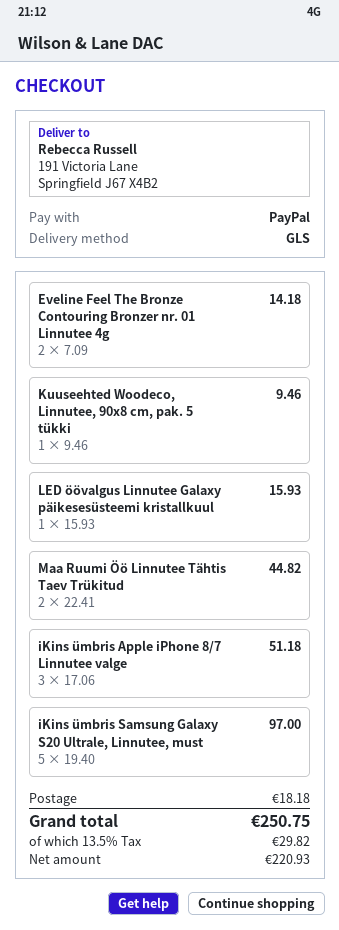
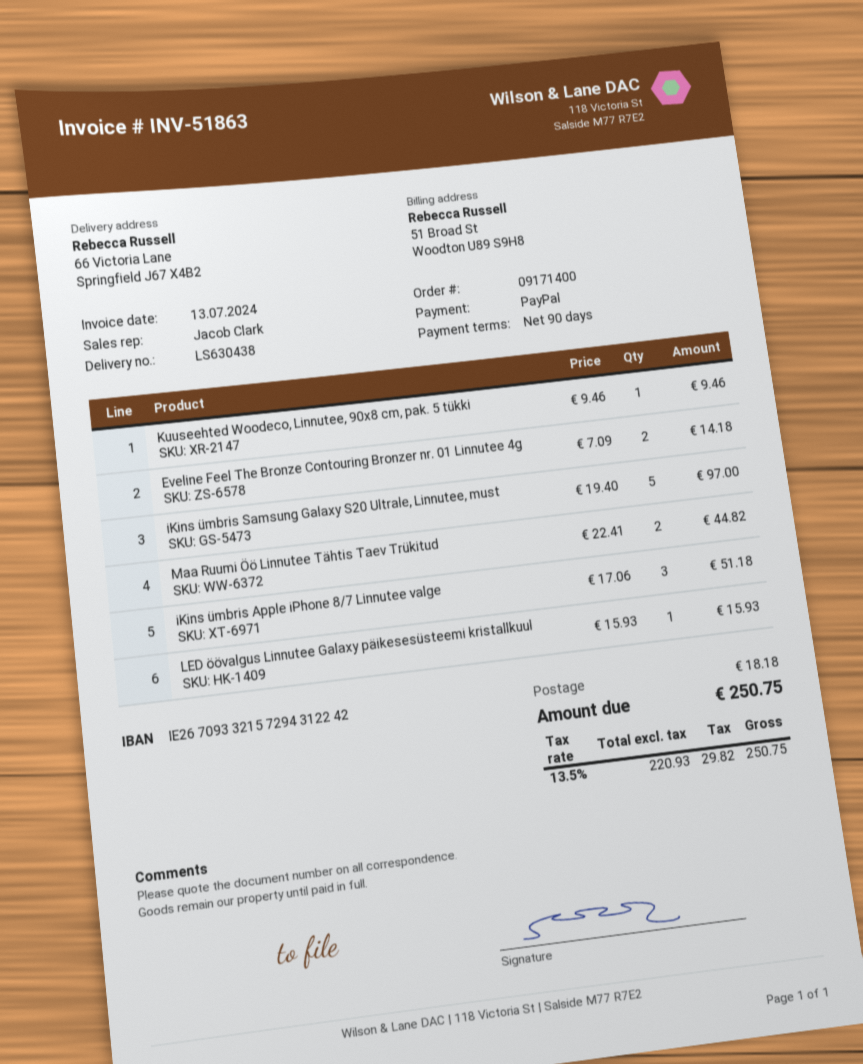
ship to: 191 Victoria Lane, Springfield J67 X4B2 -> 66 Victoria Lane, Springfield J67 X4B2

